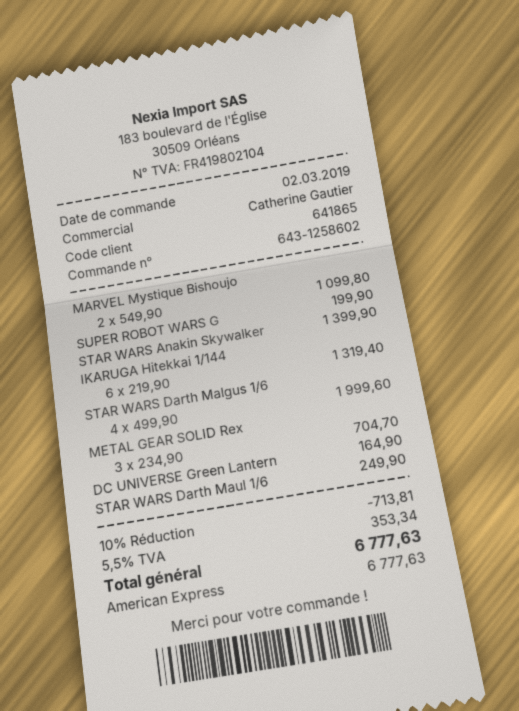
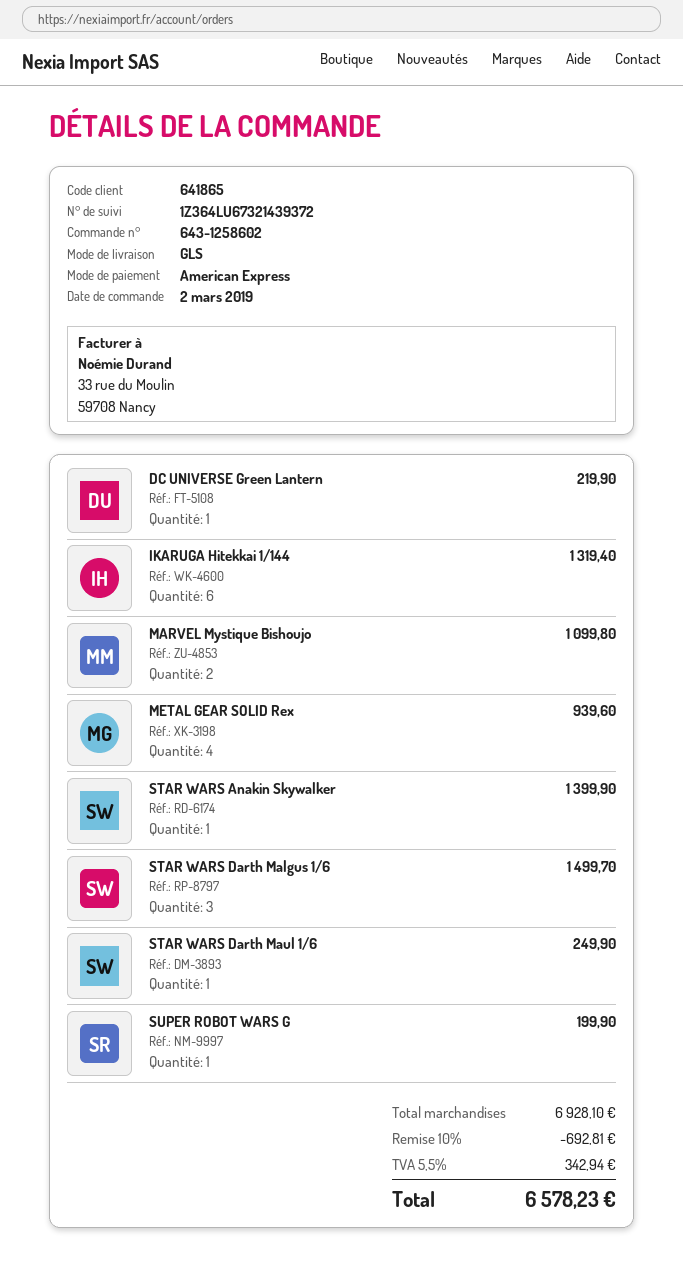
STAR WARS Darth Malgus 1/6: 4 for 1999.60 -> 3 for 1499.70
METAL GEAR SOLID Rex: 3 for 704.70 -> 4 for 939.60
DC UNIVERSE Green Lantern: 1 for 164.90 -> 1 for 219.90
discount: 10% = 713.81 -> 10% = 692.81
tax: 5.5% = 353.34 -> 5.5% = 342.94
total: 6777.63 -> 6578.23

